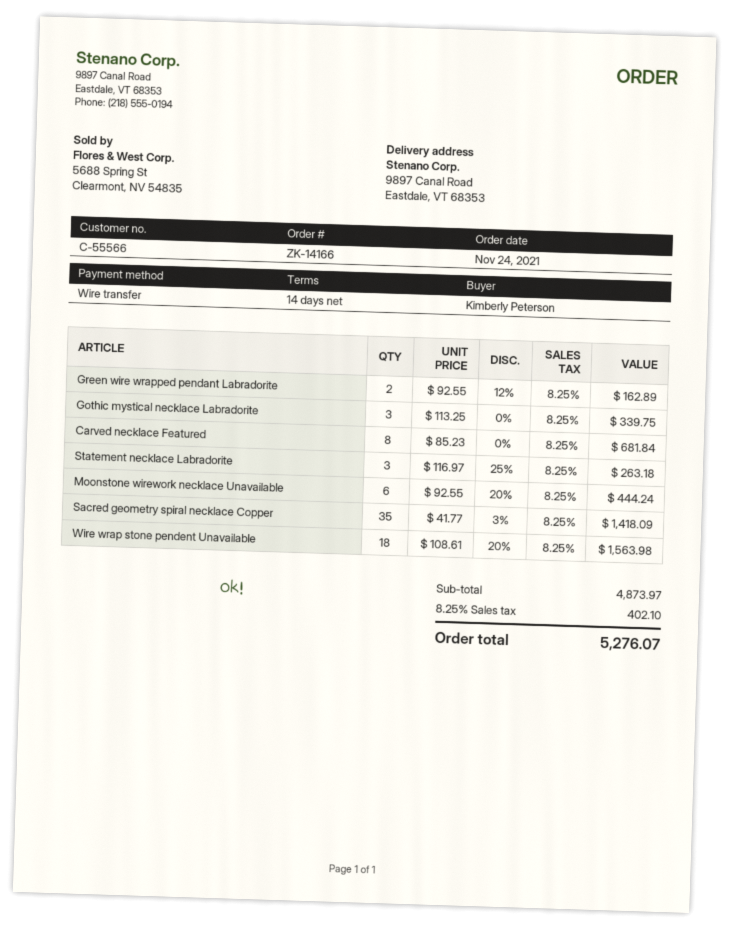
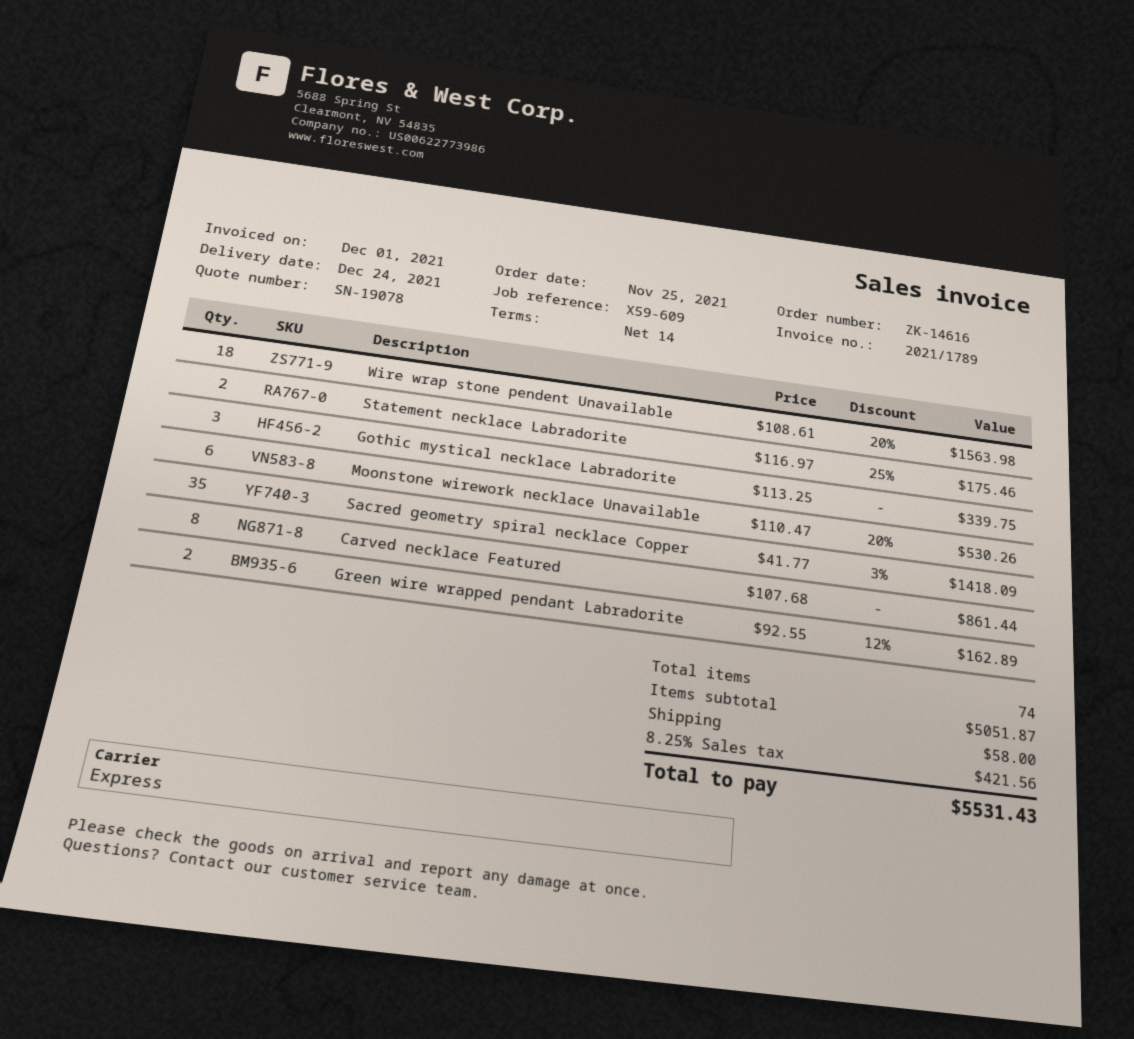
order number: ZK-14166 -> ZK-14616
order date: 2021-11-24 -> 2021-11-25
Carved necklace Featured: 8 x 85.23 = 681.84 -> 8 x 107.68 = 861.44
Statement necklace Labradorite: 3 x 116.97 - 25% = 263.18 -> 2 x 116.97 - 25% = 175.46
Moonstone wirework necklace Unavailable: 6 x 92.55 - 20% = 444.24 -> 6 x 110.47 - 20% = 530.26
subtotal: 4873.97 -> 5051.87
shipping: none -> 58.00
tax: 8.25% = 402.10 -> 8.25% = 421.56
total: 5276.07 -> 5531.43

